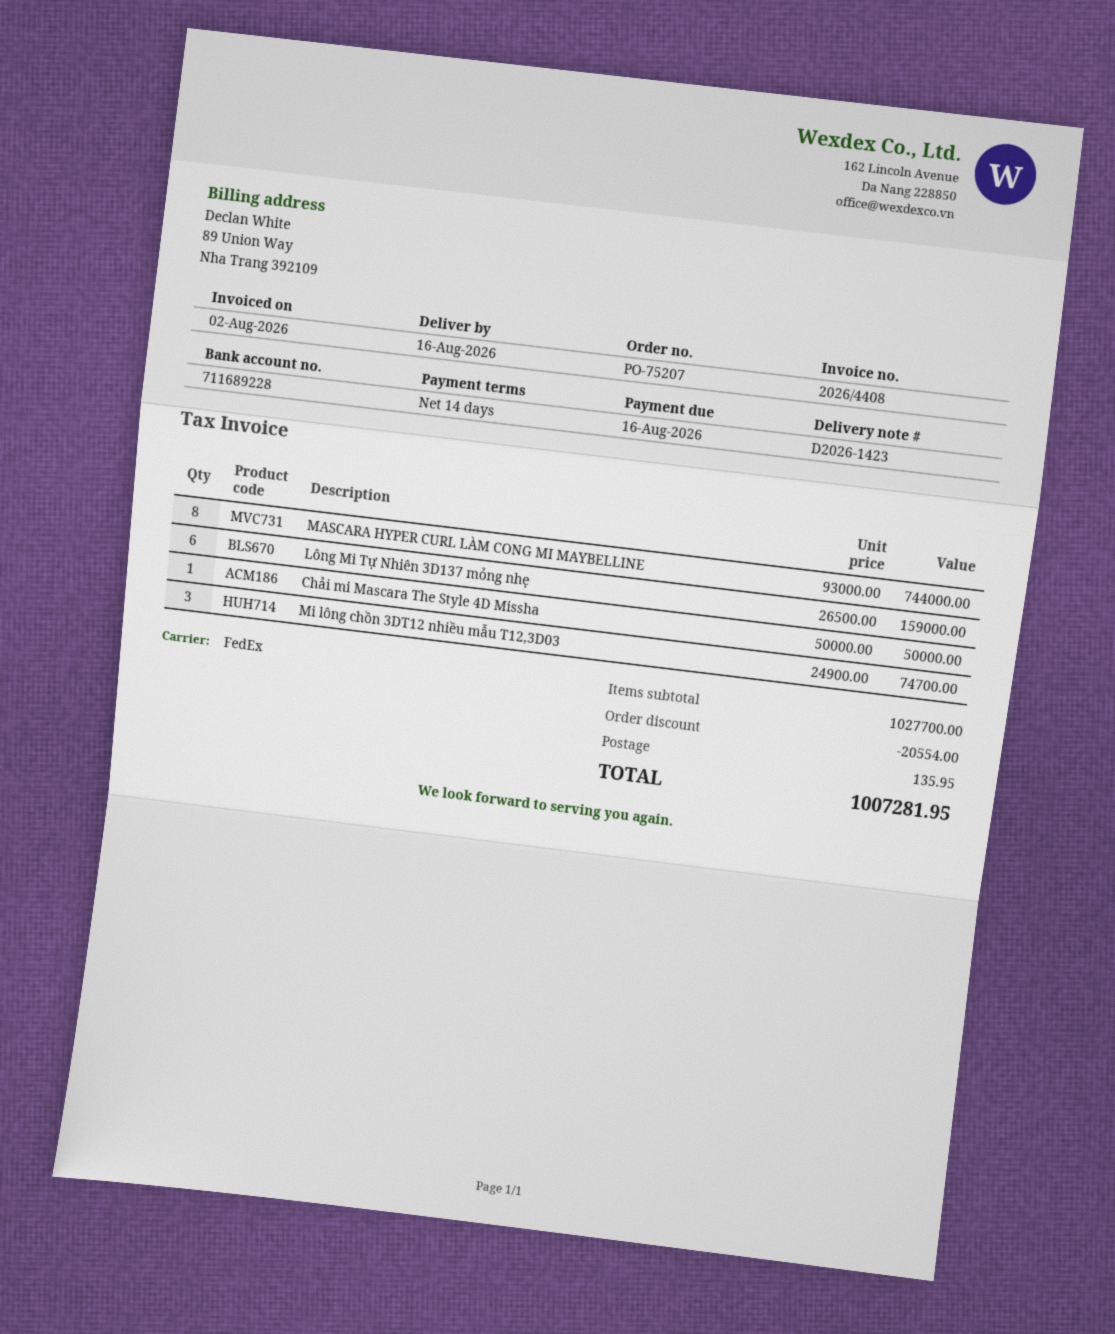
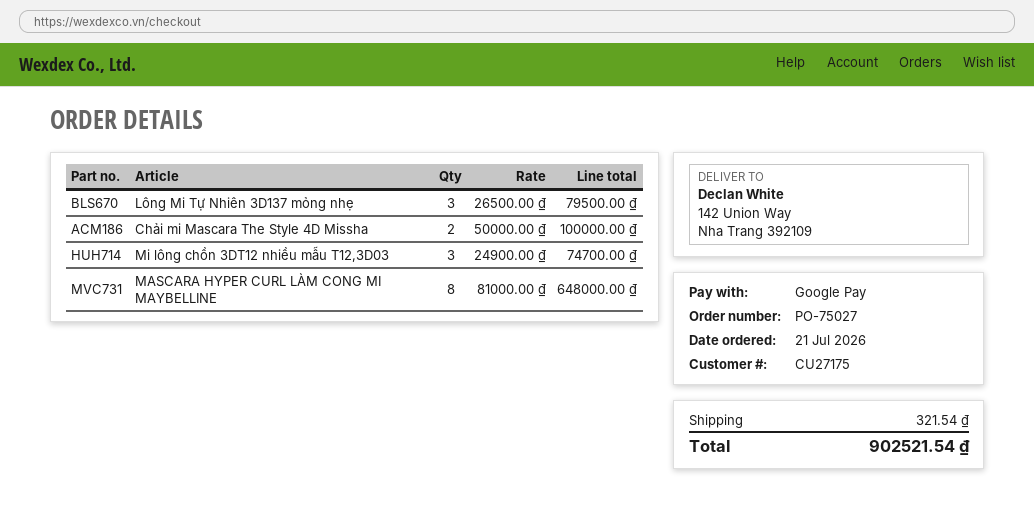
order number: PO-75207 -> PO-75027
MASCARA HYPER CURL LÀM CONG MI MAYBELLINE: 8 x 93000.00 = 744000.00 -> 8 x 81000.00 = 648000.00
Lông Mi Tự Nhiên 3D137 mỏng nhẹ: 6 x 26500.00 = 159000.00 -> 3 x 26500.00 = 79500.00
Chải mi Mascara The Style 4D Missha: 1 x 50000.00 = 50000.00 -> 2 x 50000.00 = 100000.00
discount: 20554.00 -> none
shipping: 135.95 -> 321.54
total: 1007281.95 -> 902521.54

